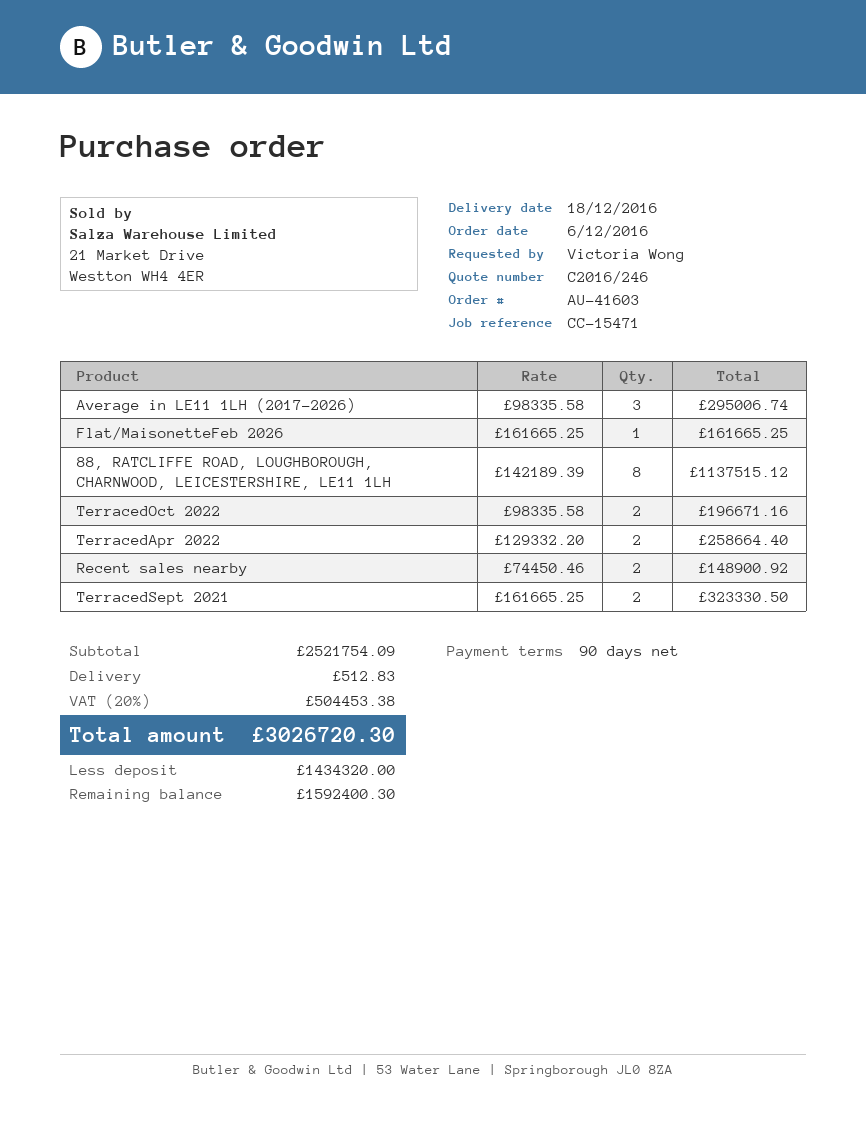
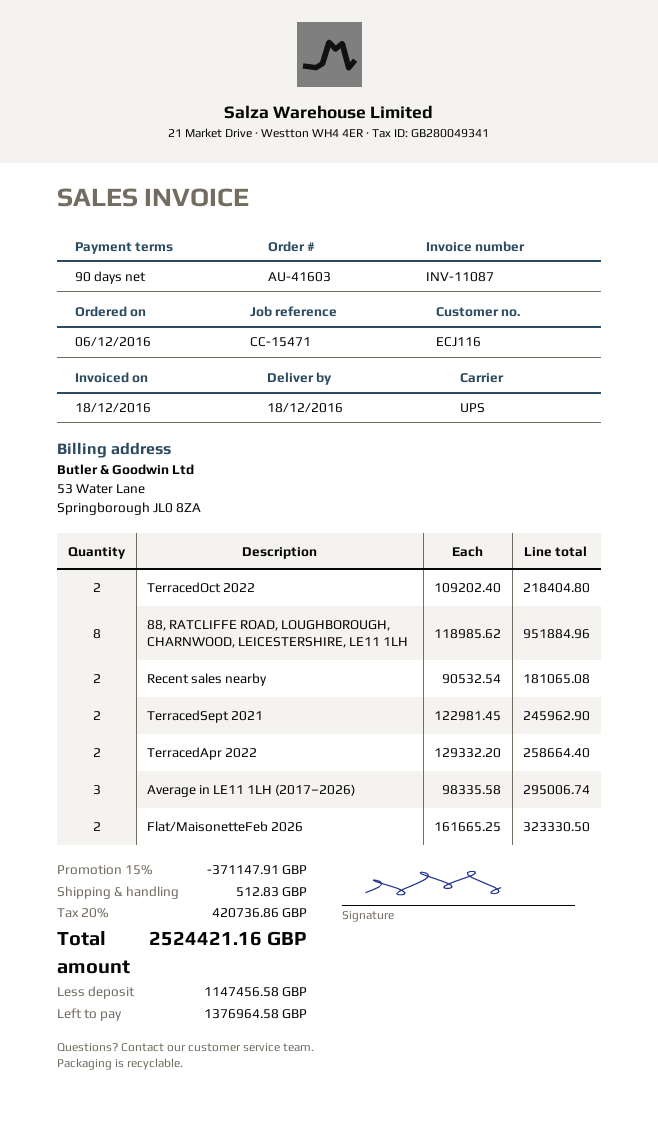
Flat/MaisonetteFeb 2026: 1 x 161665.25 = 161665.25 -> 2 x 161665.25 = 323330.50
88, RATCLIFFE ROAD, LOUGHBOROUGH, CHARNWOOD, LEICESTERSHIRE, LE11 1LH: 8 x 142189.39 = 1137515.12 -> 8 x 118985.62 = 951884.96
TerracedOct 2022: 2 x 98335.58 = 196671.16 -> 2 x 109202.40 = 218404.80
Recent sales nearby: 2 x 74450.46 = 148900.92 -> 2 x 90532.54 = 181065.08
TerracedSept 2021: 2 x 161665.25 = 323330.50 -> 2 x 122981.45 = 245962.90
discount: none -> 15% = 371147.91
tax: 20% = 504453.38 -> 20% = 420736.86
total: 3026720.30 -> 2524421.16
deposit: 1434320.00 -> 1147456.58
balance: 1592400.30 -> 1376964.58

